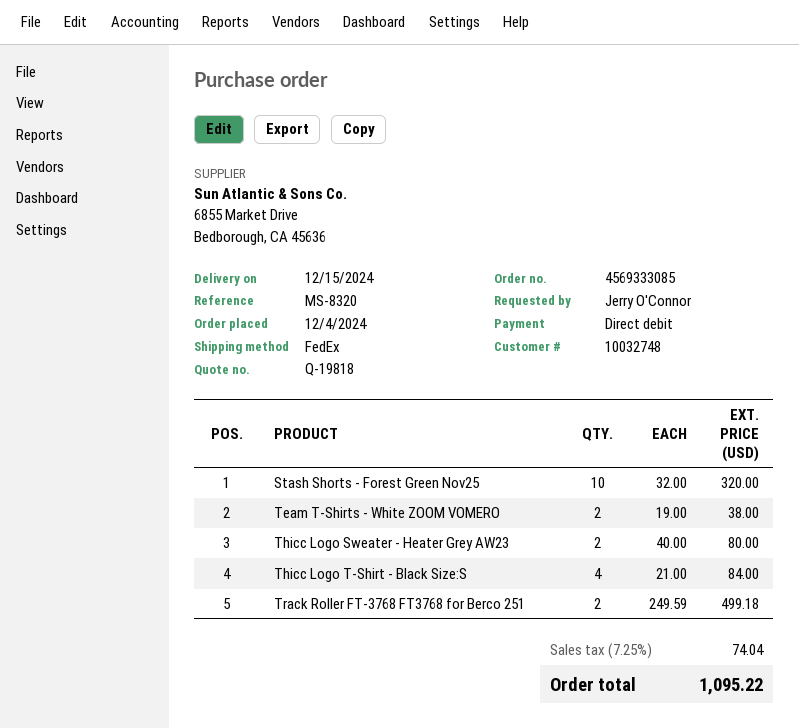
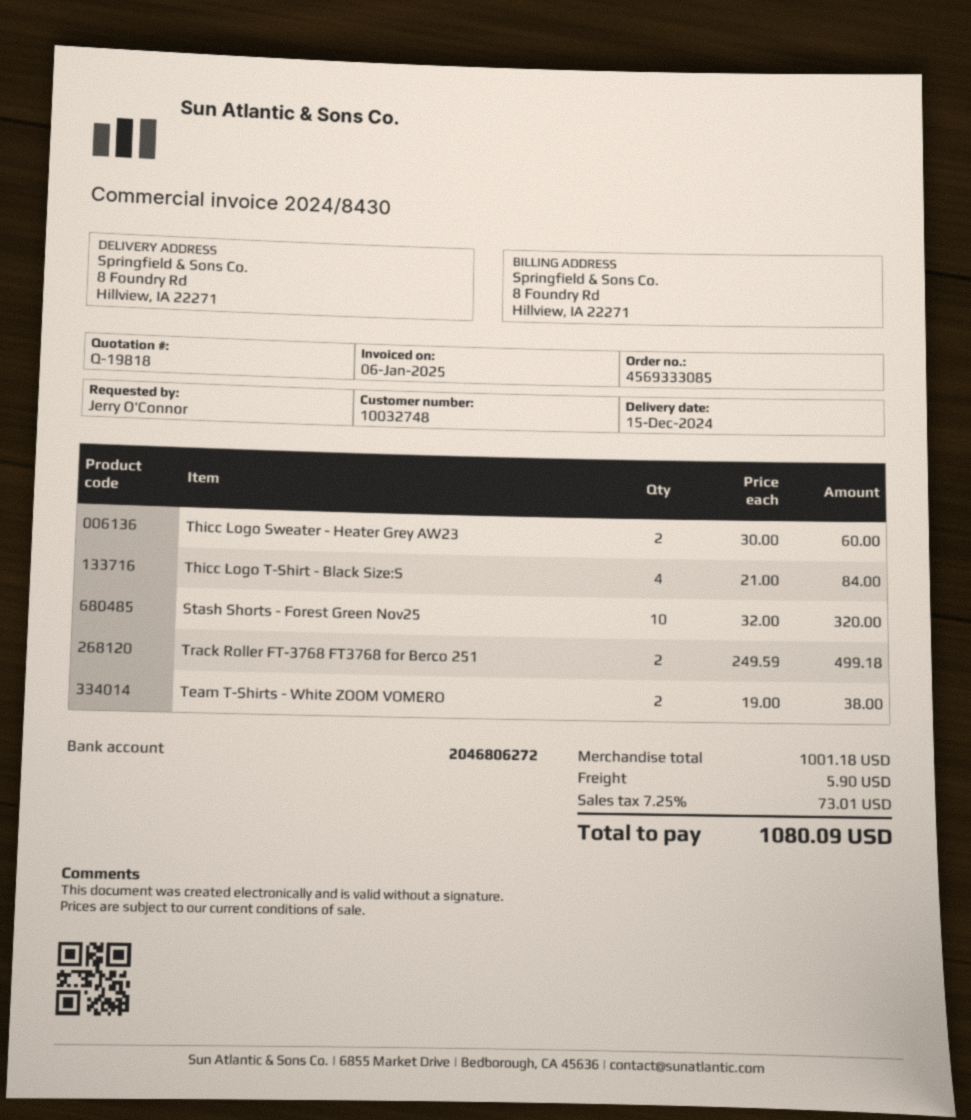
Thicc Logo Sweater - Heater Grey AW23: 2 x 40.00 = 80.00 -> 2 x 30.00 = 60.00
shipping: none -> 5.90
tax: 7.25% = 74.04 -> 7.25% = 73.01
total: 1095.22 -> 1080.09

